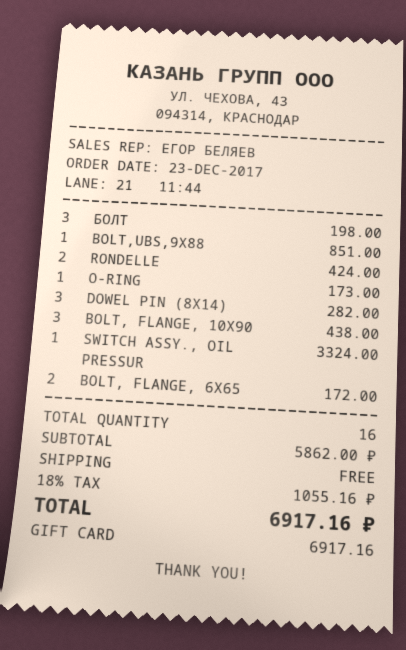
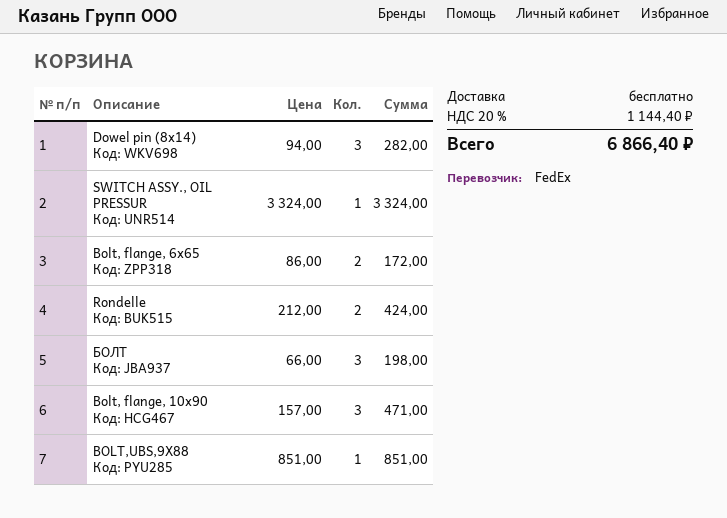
O-RING: 1 for 173.00 -> none
BOLT, FLANGE, 10X90: 3 for 438.00 -> 3 for 471.00
tax: 18% = 1055.16 -> 20% = 1144.40
total: 6917.16 -> 6866.40

